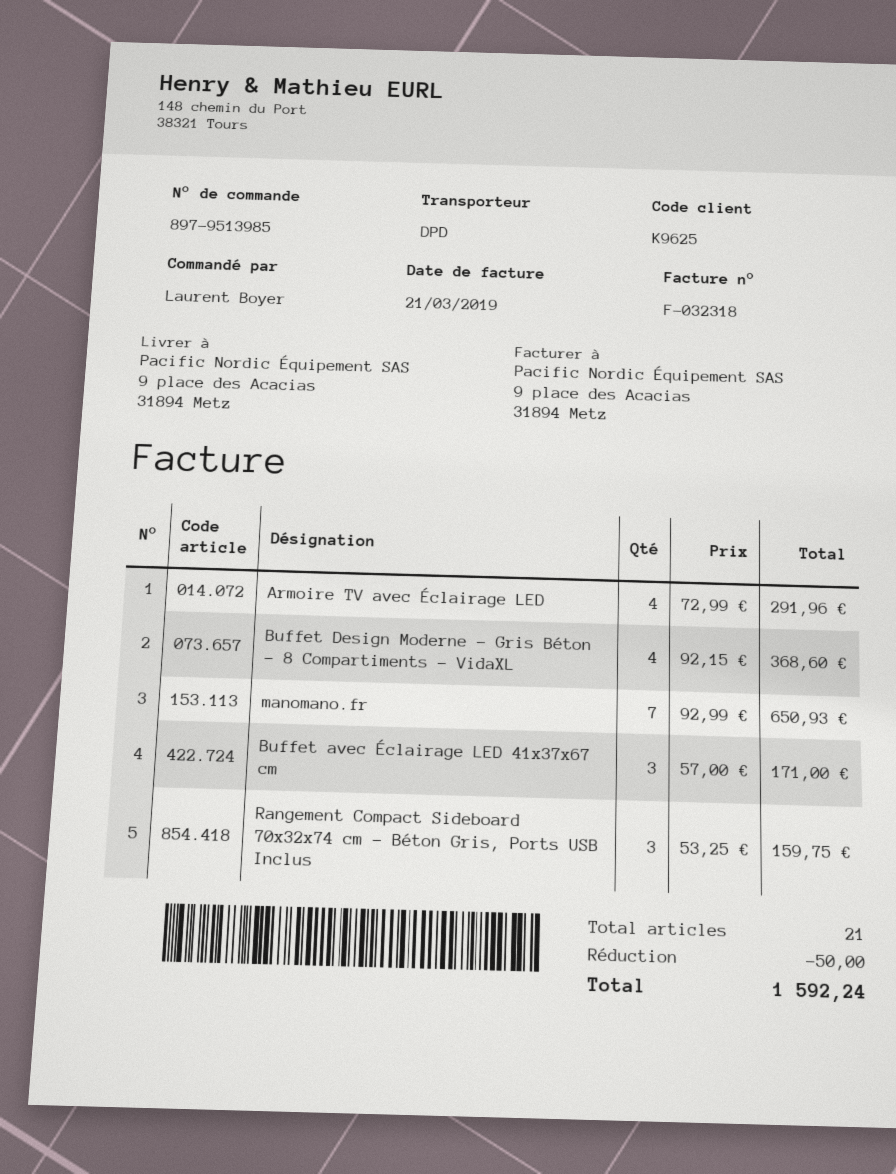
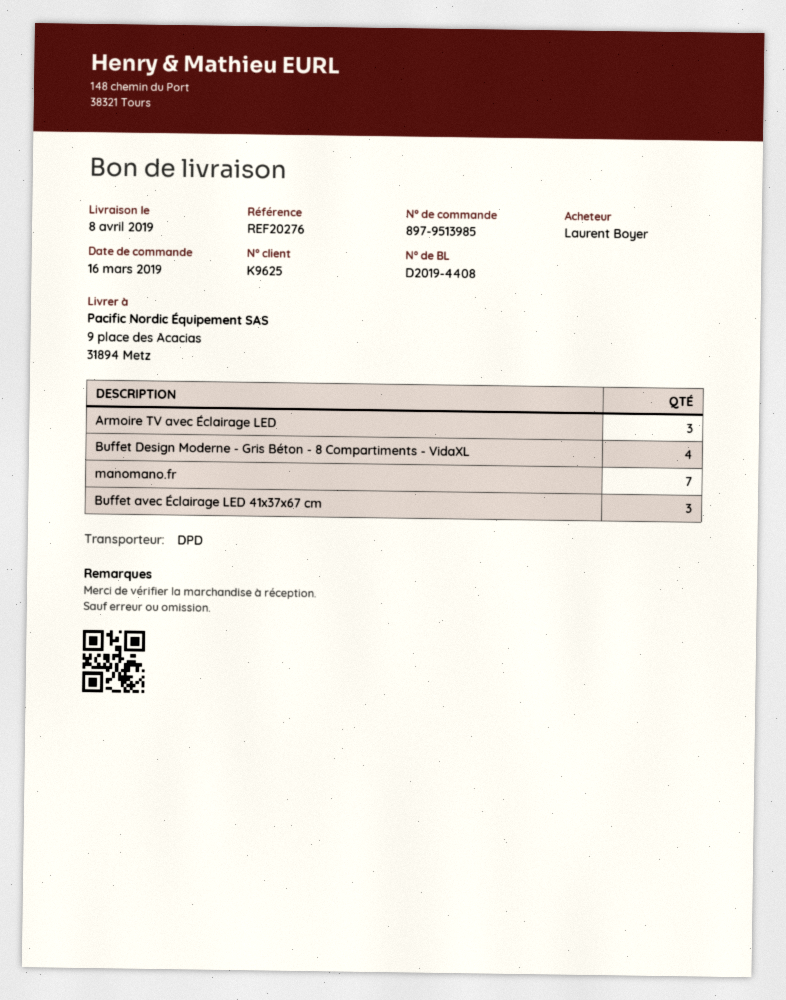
Armoire TV avec Éclairage LED: 4 -> 3
Rangement Compact Sideboard 70x32x74 cm – Béton Gris, Ports USB Inclus: 3 -> none

